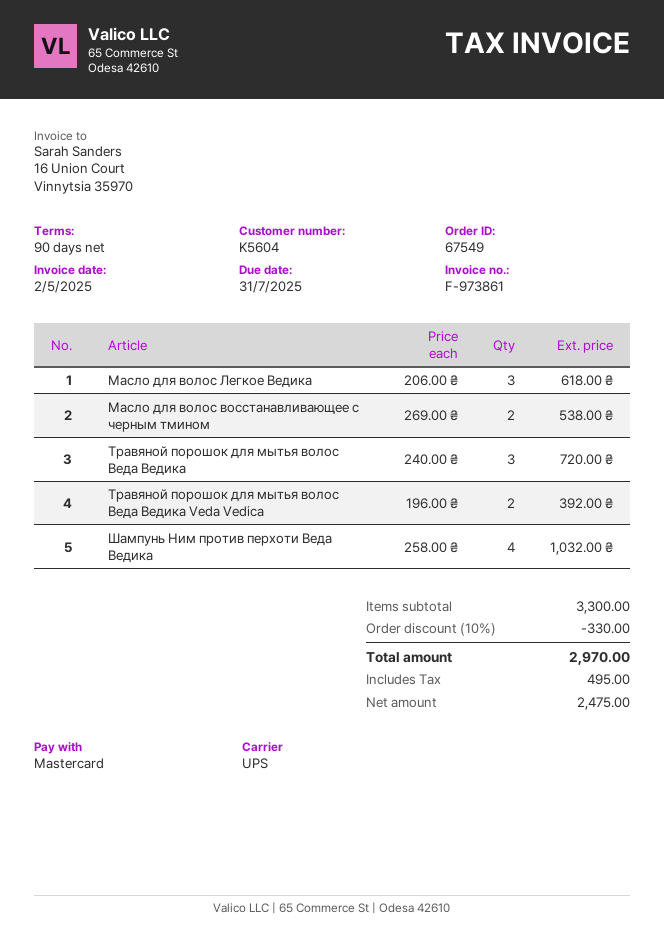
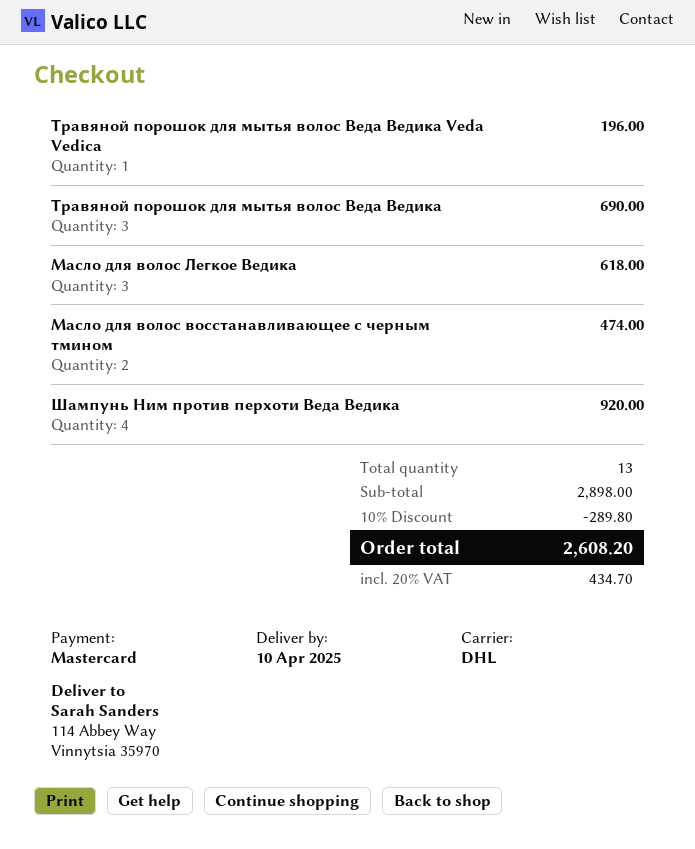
shipping method: UPS -> DHL
Масло для волос восстанавливающее с черным тмином: 2 for 538.00 -> 2 for 474.00
Травяной порошок для мытья волос Веда Ведика: 3 for 720.00 -> 3 for 690.00
Травяной порошок для мытья волос Веда Ведика Veda Vedica: 2 for 392.00 -> 1 for 196.00
Шампунь Ним против перхоти Веда Ведика: 4 for 1032.00 -> 4 for 920.00
subtotal: 3300.00 -> 2898.00
discount: 10% = 330.00 -> 10% = 289.80
tax: 495.00 -> 434.70
total: 2970.00 -> 2608.20

